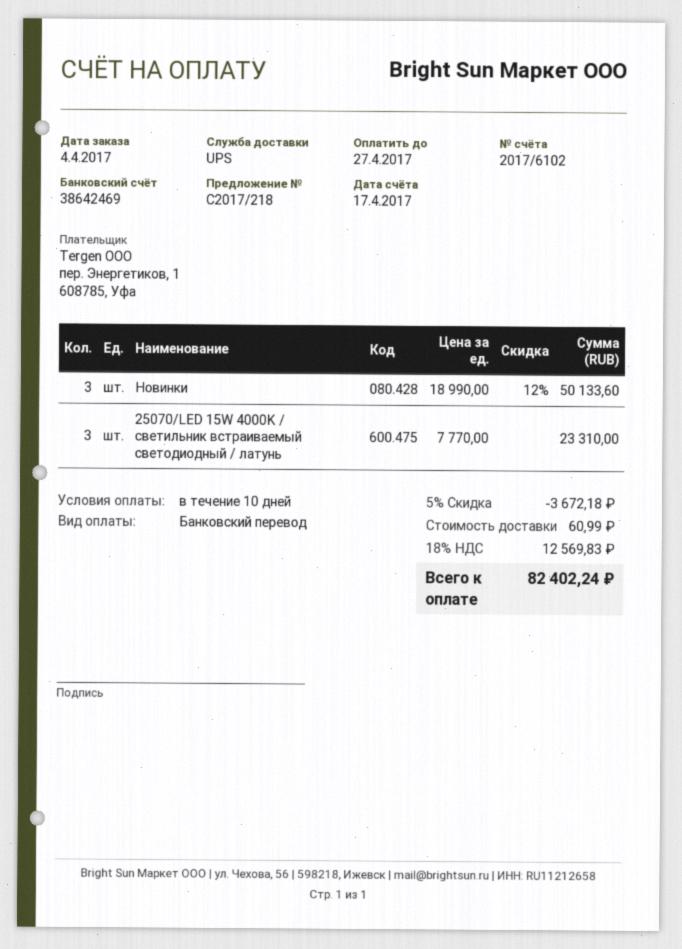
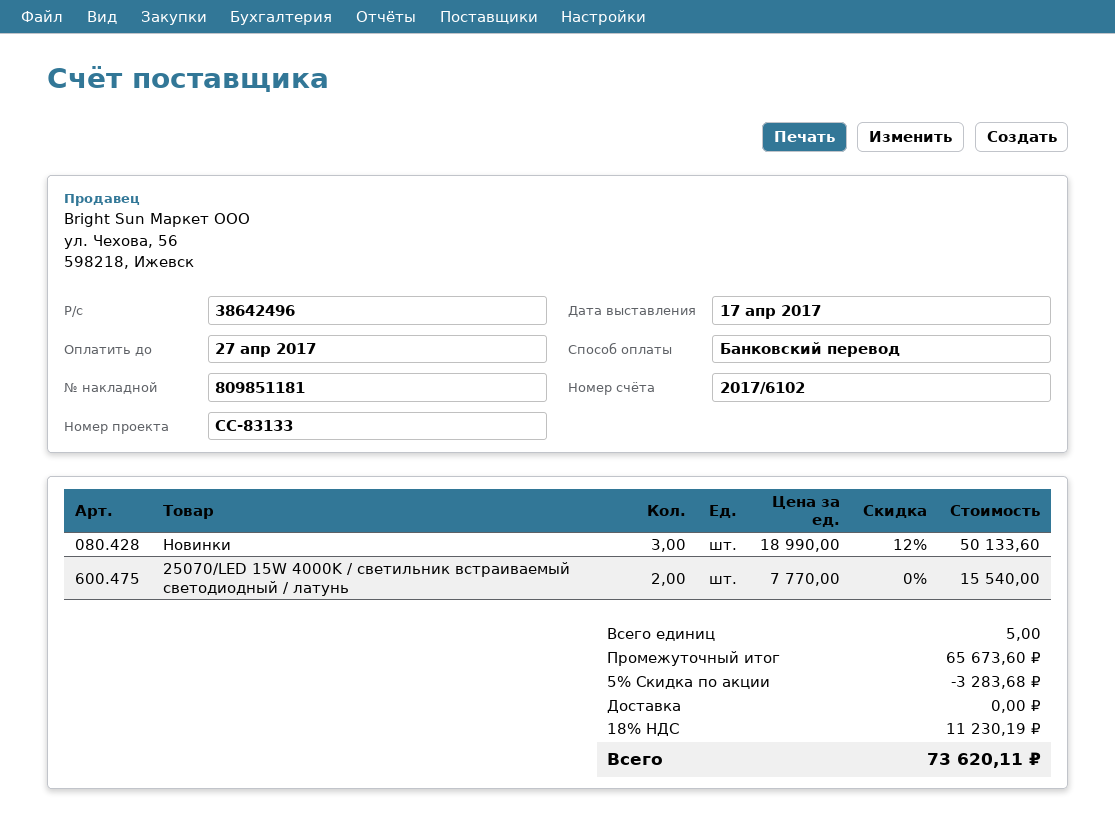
bank account: 38642469 -> 38642496
25070/LED 15W 4000K / светильник встраиваемый светодиодный / латунь: 3 x 7770.00 = 23310.00 -> 2 x 7770.00 = 15540.00
discount: 5% = 3672.18 -> 5% = 3283.68
shipping: 60.99 -> 0.00
tax: 18% = 12569.83 -> 18% = 11230.19
total: 82402.24 -> 73620.11

